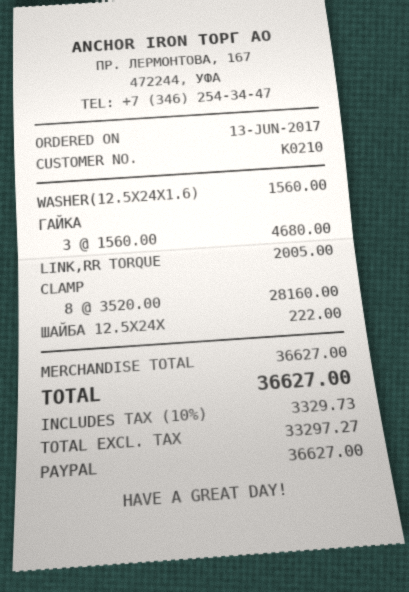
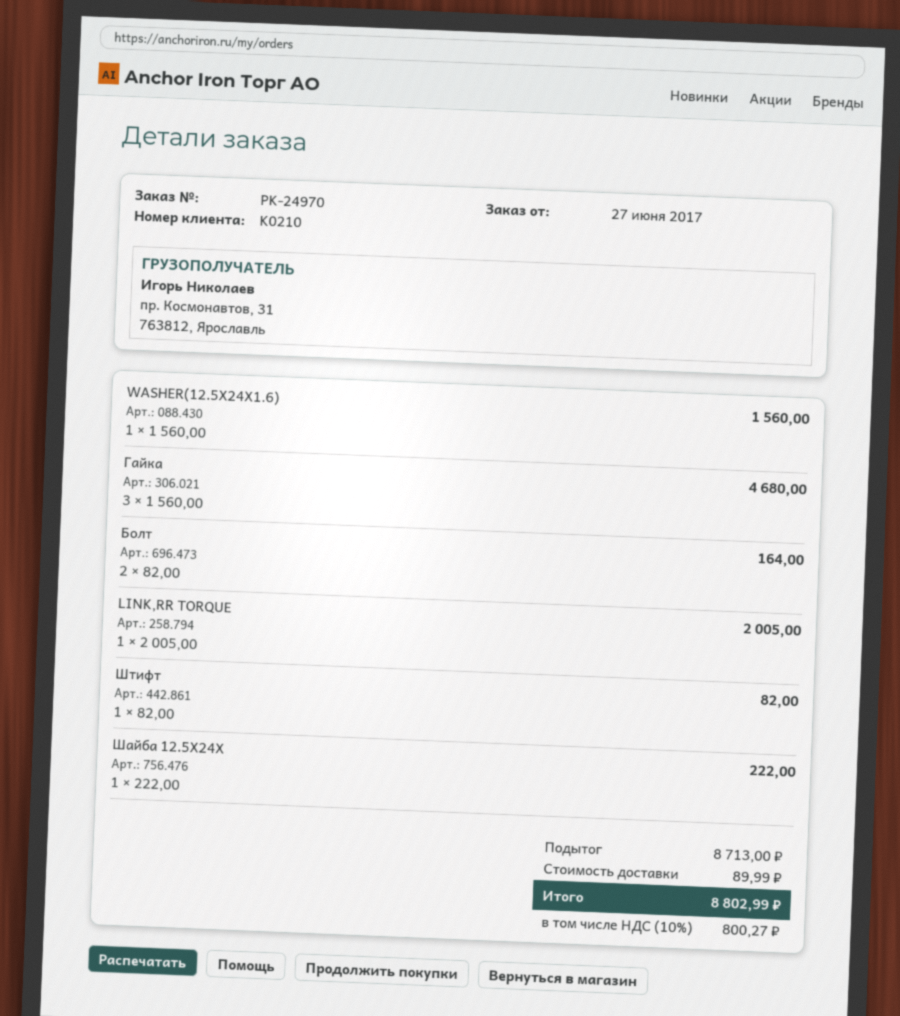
order date: 2017-06-13 -> 2017-06-27
CLAMP: 8 x 3520.00 = 28160.00 -> none
Болт: none -> 2 x 82.00 = 164.00
Штифт: none -> 1 x 82.00 = 82.00
subtotal: 36627.00 -> 8713.00
shipping: none -> 89.99
tax: 10% = 3329.73 -> 10% = 800.27
total: 36627.00 -> 8802.99

